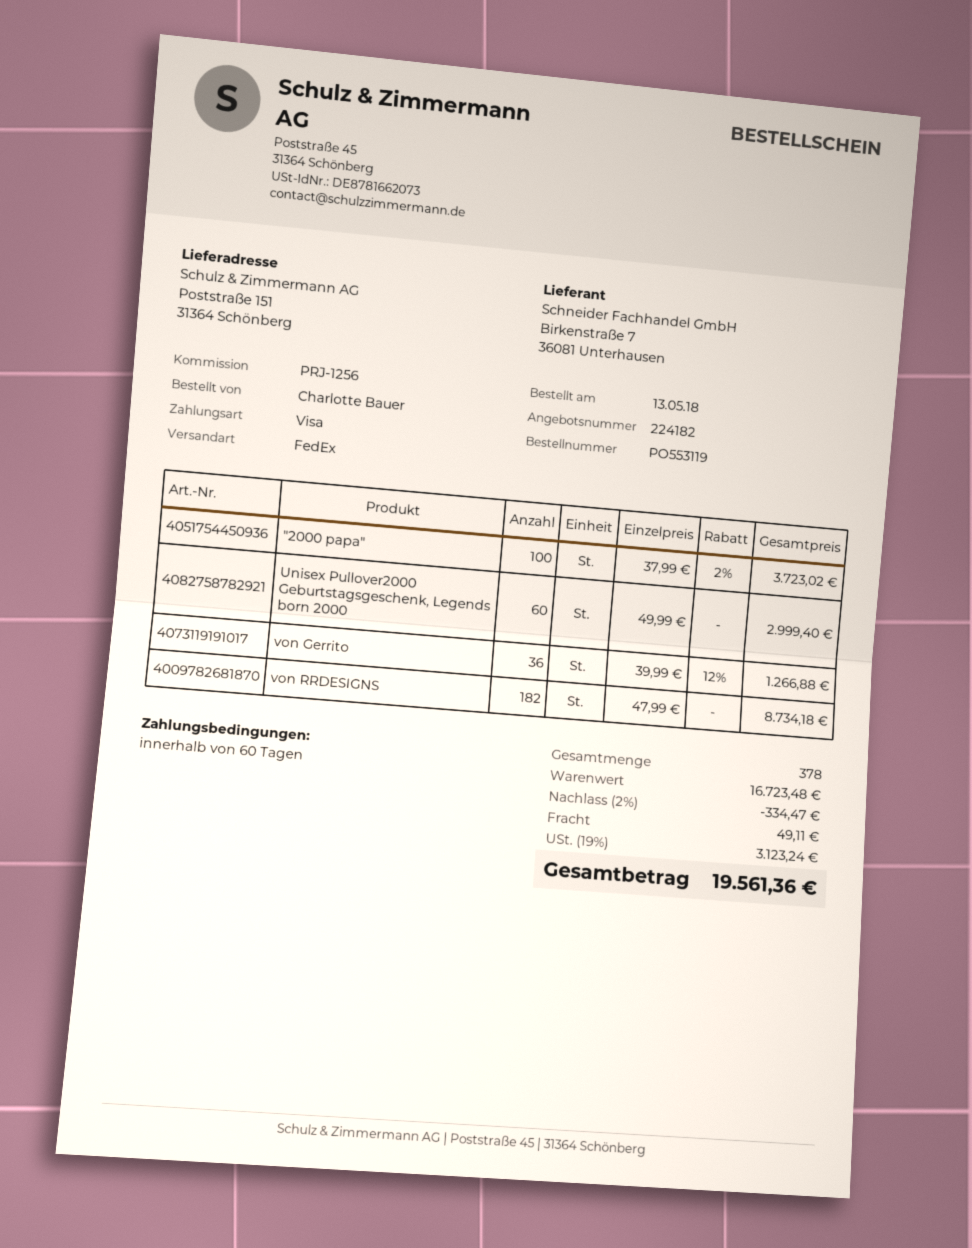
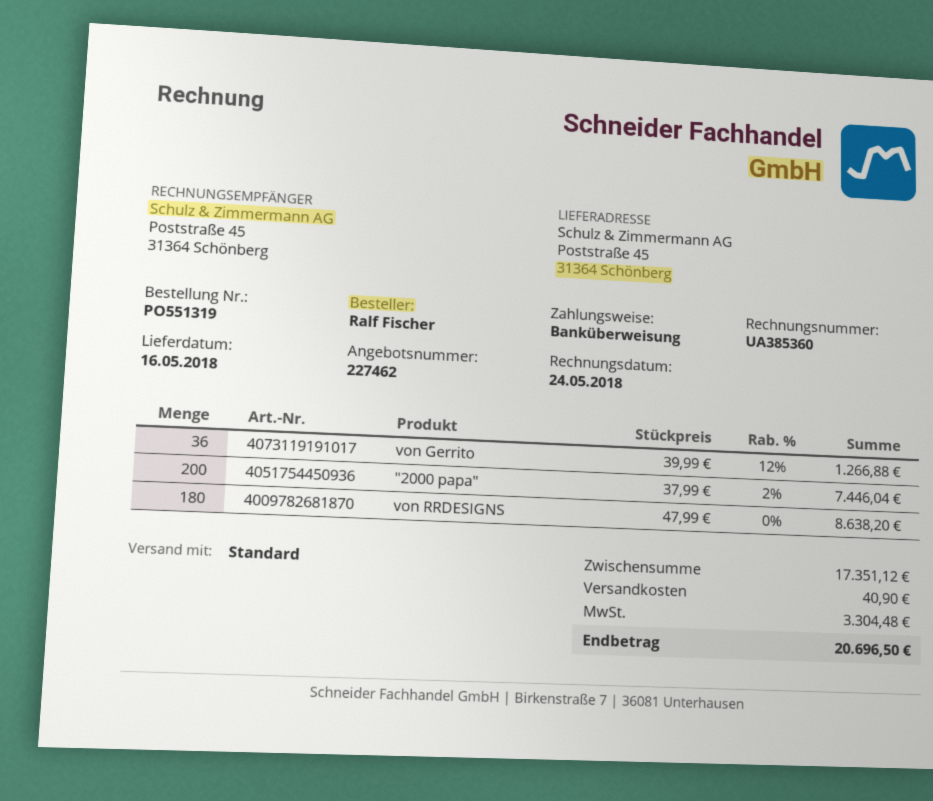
quote number: 224182 -> 227462
order number: PO553119 -> PO551319
ordered by: Charlotte Bauer -> Ralf Fischer
payment method: Visa -> bank transfer
shipping method: FedEx -> standard
ship to: Poststraße 151, 31364 Schönberg -> Poststraße 45, 31364 Schönberg
"2000 papa": 100 x 37.99 - 2% = 3723.02 -> 200 x 37.99 - 2% = 7446.04
Unisex Pullover2000 Geburtstagsgeschenk, Legends born 2000: 60 x 49.99 = 2999.40 -> none
von RRDESIGNS: 182 x 47.99 = 8734.18 -> 180 x 47.99 = 8638.20
subtotal: 16723.48 -> 17351.12
discount: 2% = 334.47 -> none
shipping: 49.11 -> 40.90
tax: 3123.24 -> 3304.48
total: 19561.36 -> 20696.50

